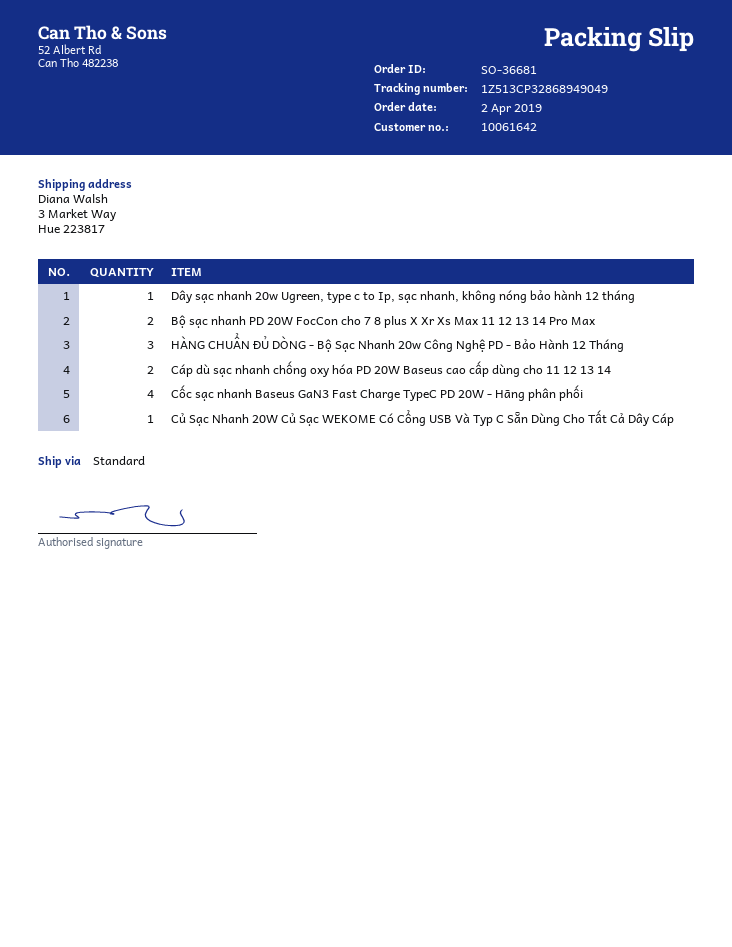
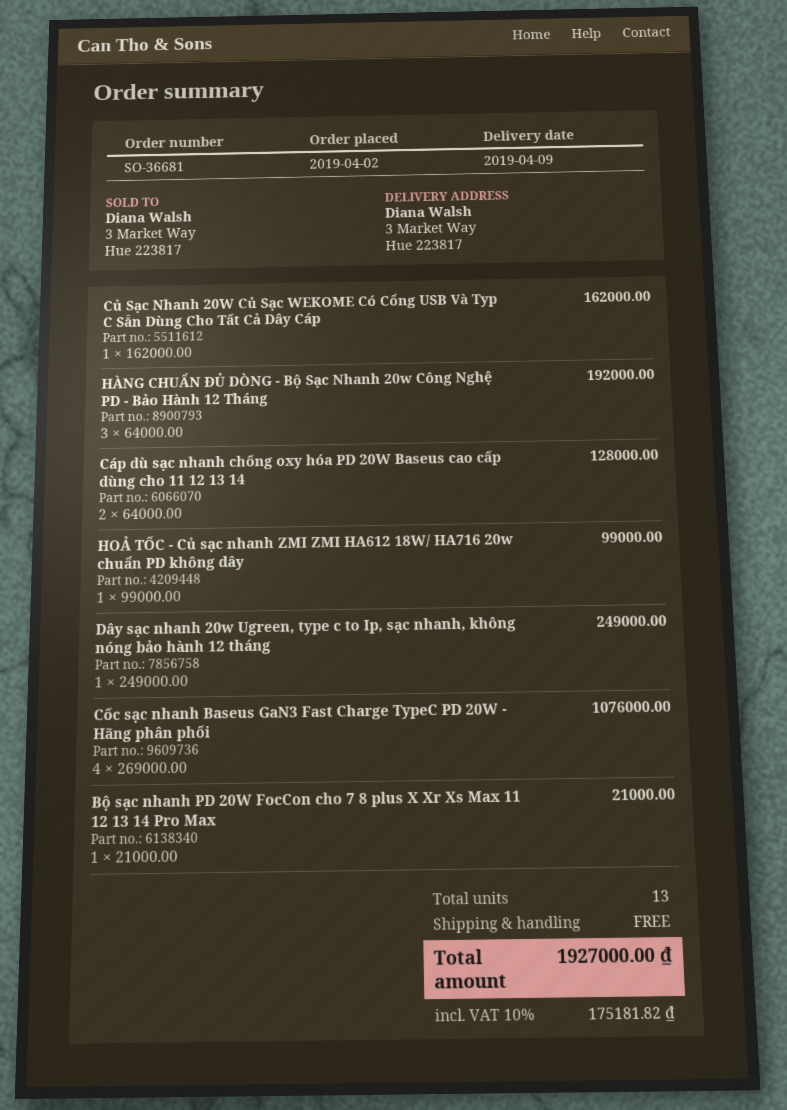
Bộ sạc nhanh PD 20W FocCon cho 7 8 plus X Xr Xs Max 11 12 13 14 Pro Max: 2 -> 1
HOẢ TỐC - Củ sạc nhanh ZMI ZMI HA612 18W/ HA716 20w chuẩn PD không dây: none -> 1

